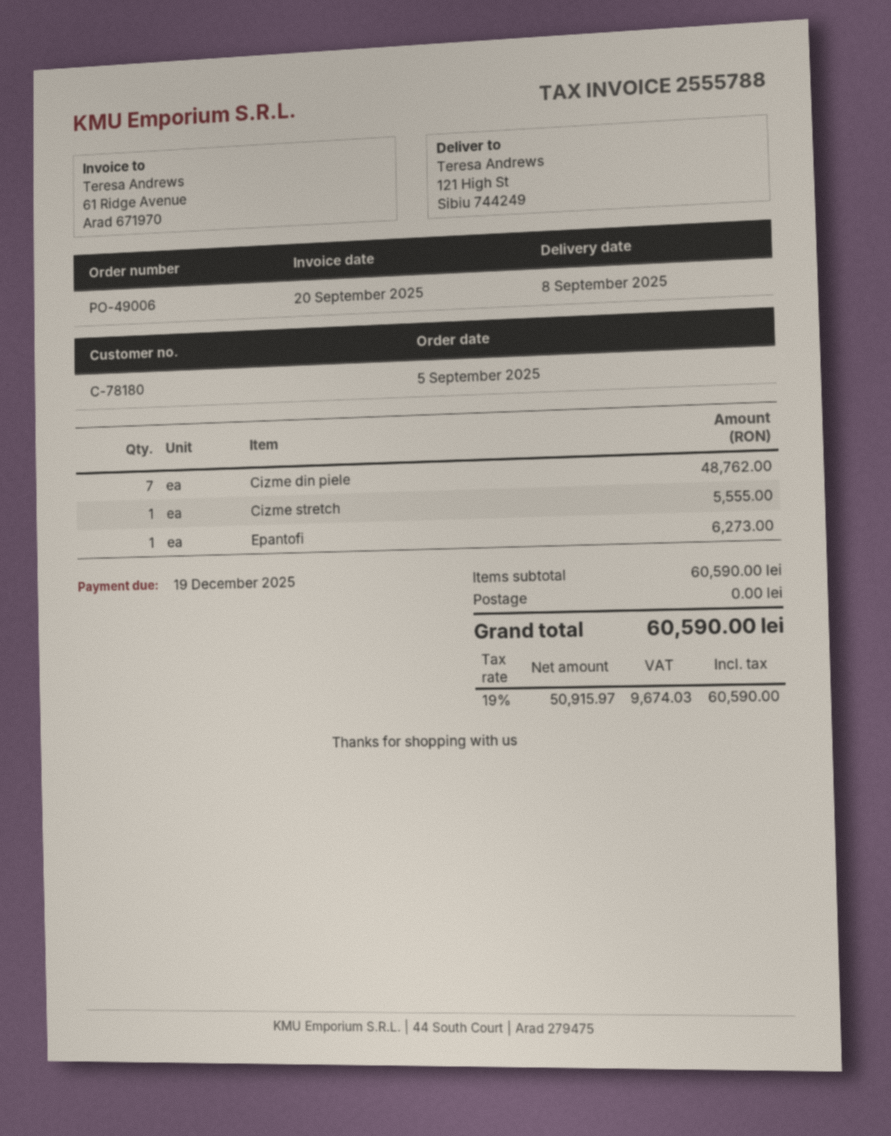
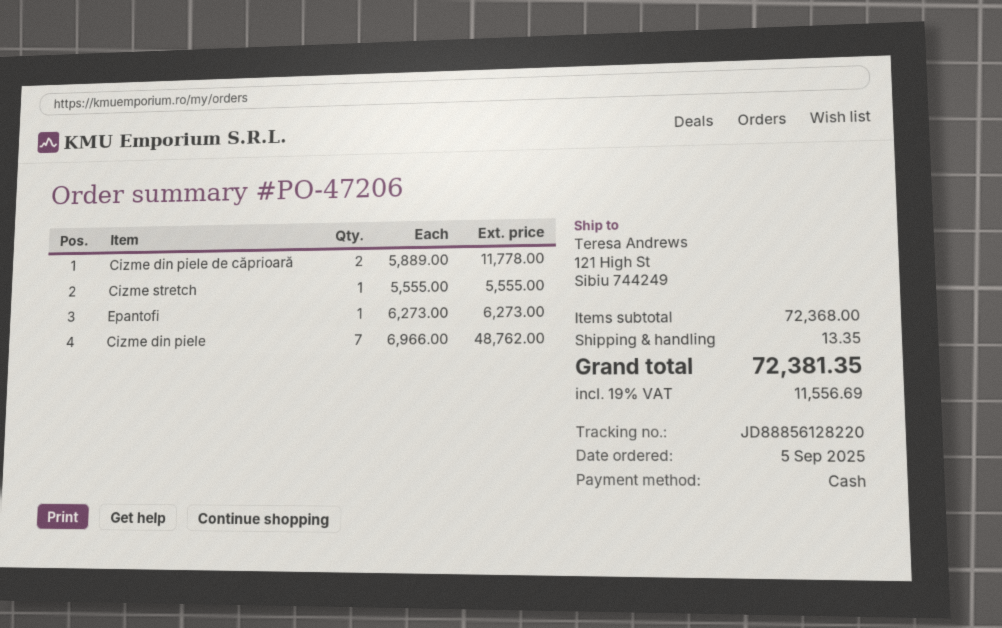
order number: PO-49006 -> PO-47206
Cizme din piele de căprioară: none -> 2 for 11778.00
subtotal: 60590.00 -> 72368.00
shipping: 0.00 -> 13.35
tax: 19% = 9674.03 -> 19% = 11556.69
total: 60590.00 -> 72381.35

